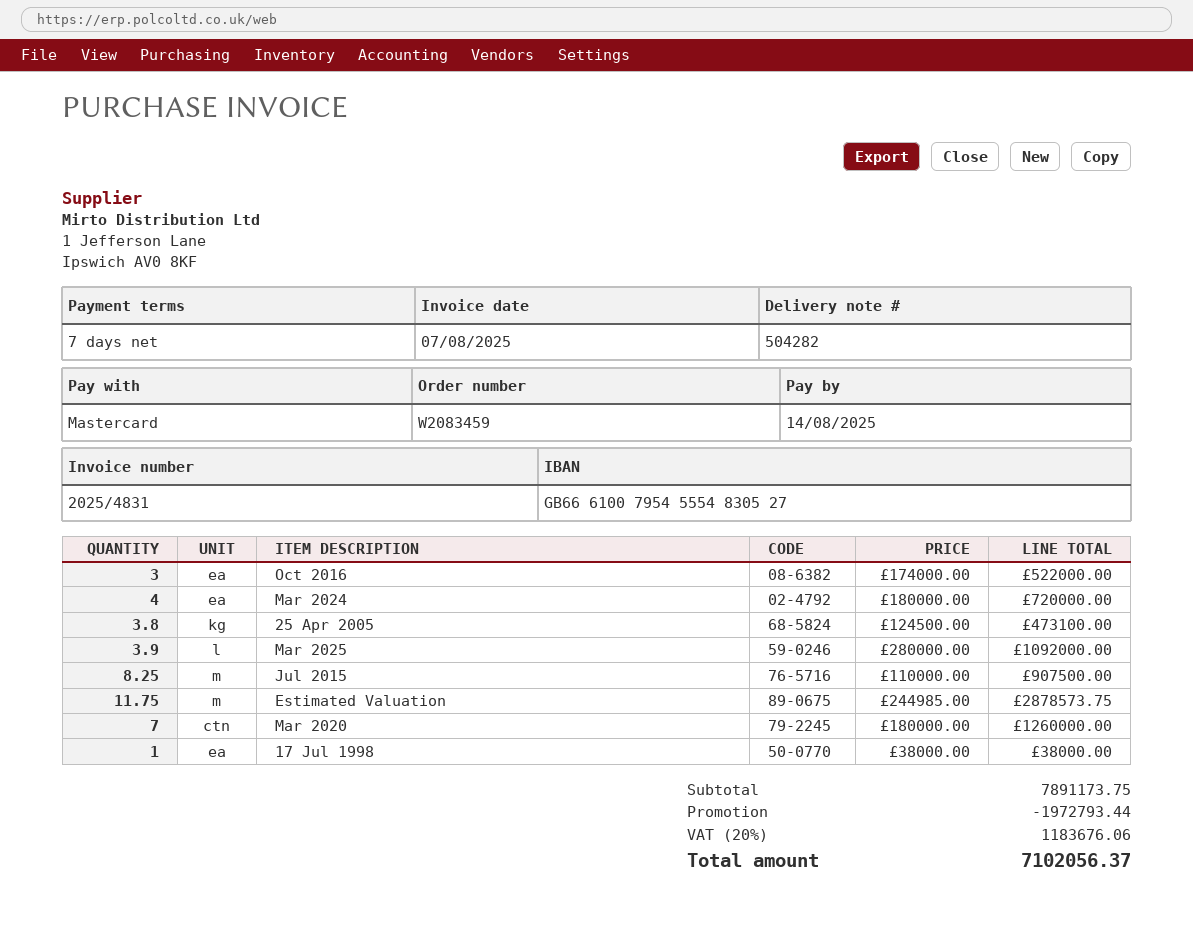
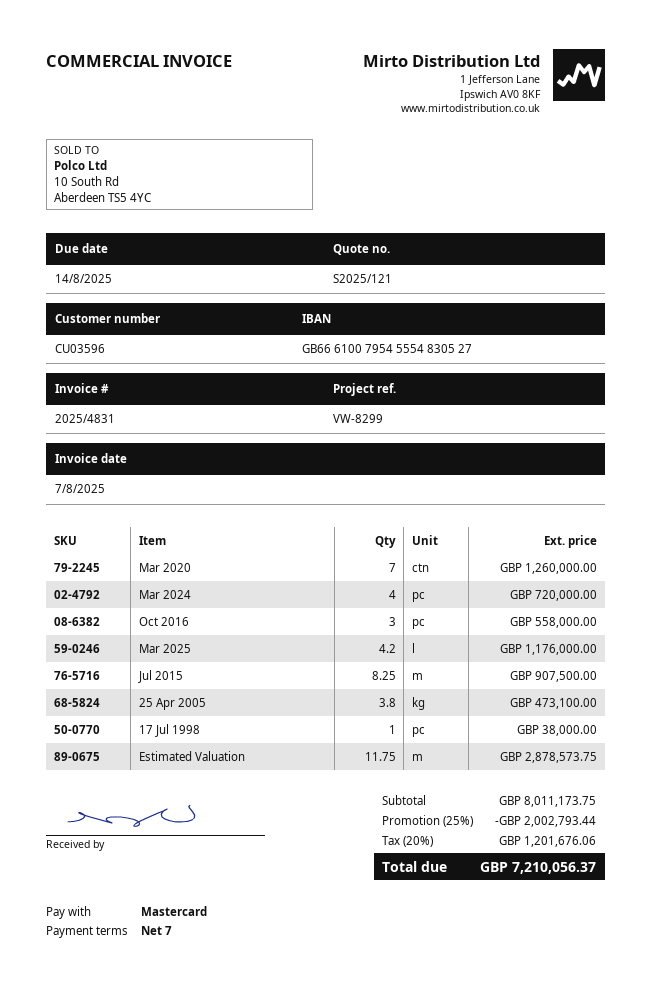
Oct 2016: 3 for 522000.00 -> 3 for 558000.00
Mar 2025: 3.9 for 1092000.00 -> 4.2 for 1176000.00
subtotal: 7891173.75 -> 8011173.75
discount: 1972793.44 -> 2002793.44
tax: 20% = 1183676.06 -> 20% = 1201676.06
total: 7102056.37 -> 7210056.37

